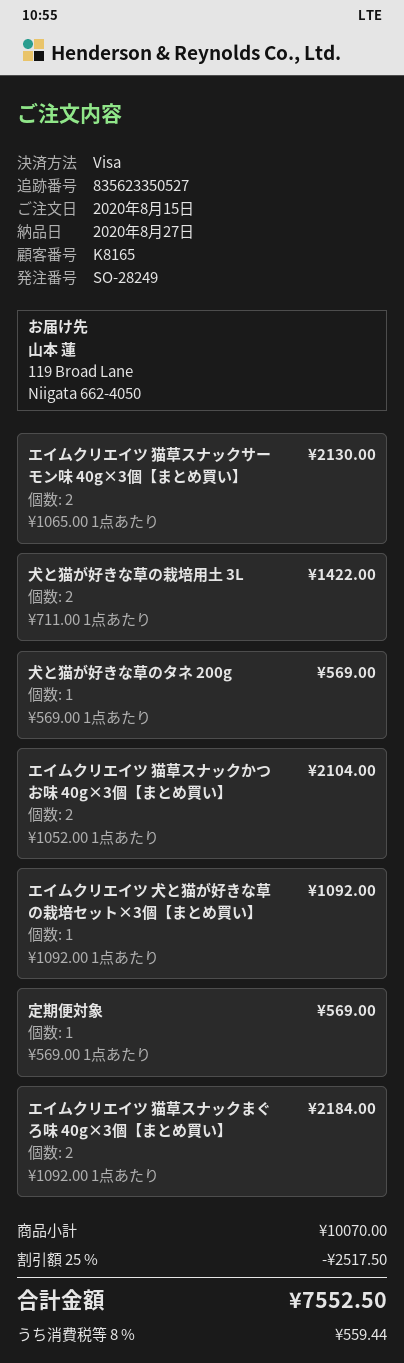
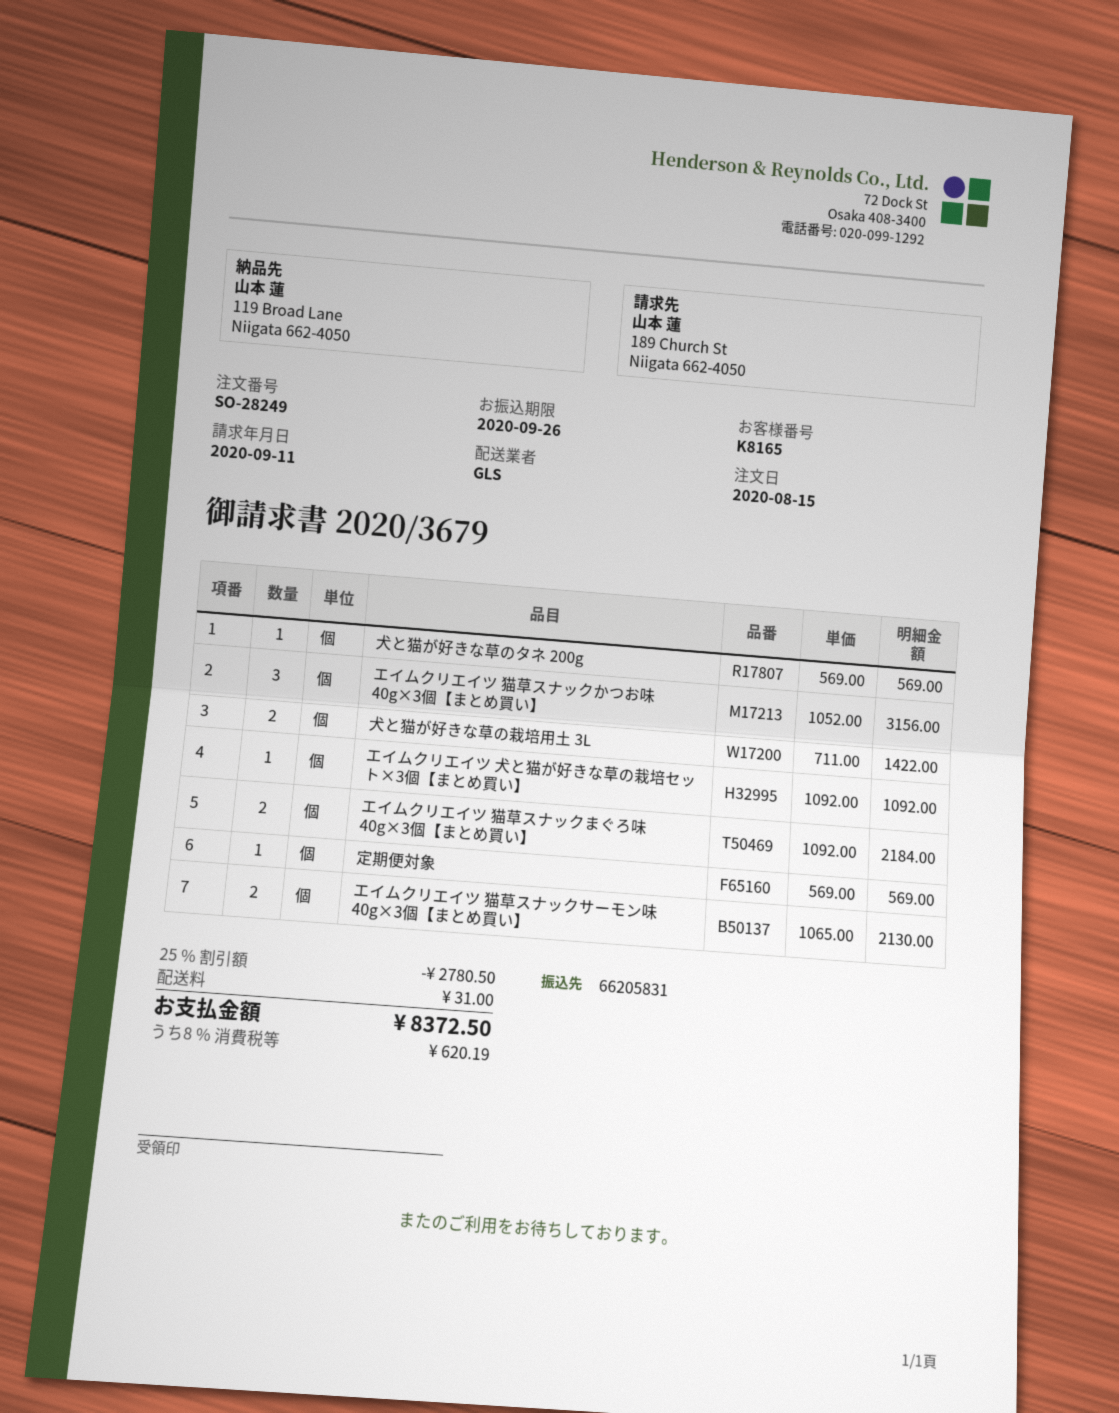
エイムクリエイツ 猫草スナックかつお味 40g×3個【まとめ買い】: 2 x 1052.00 = 2104.00 -> 3 x 1052.00 = 3156.00
discount: 25% = 2517.50 -> 25% = 2780.50
shipping: none -> 31.00
tax: 8% = 559.44 -> 8% = 620.19
total: 7552.50 -> 8372.50

